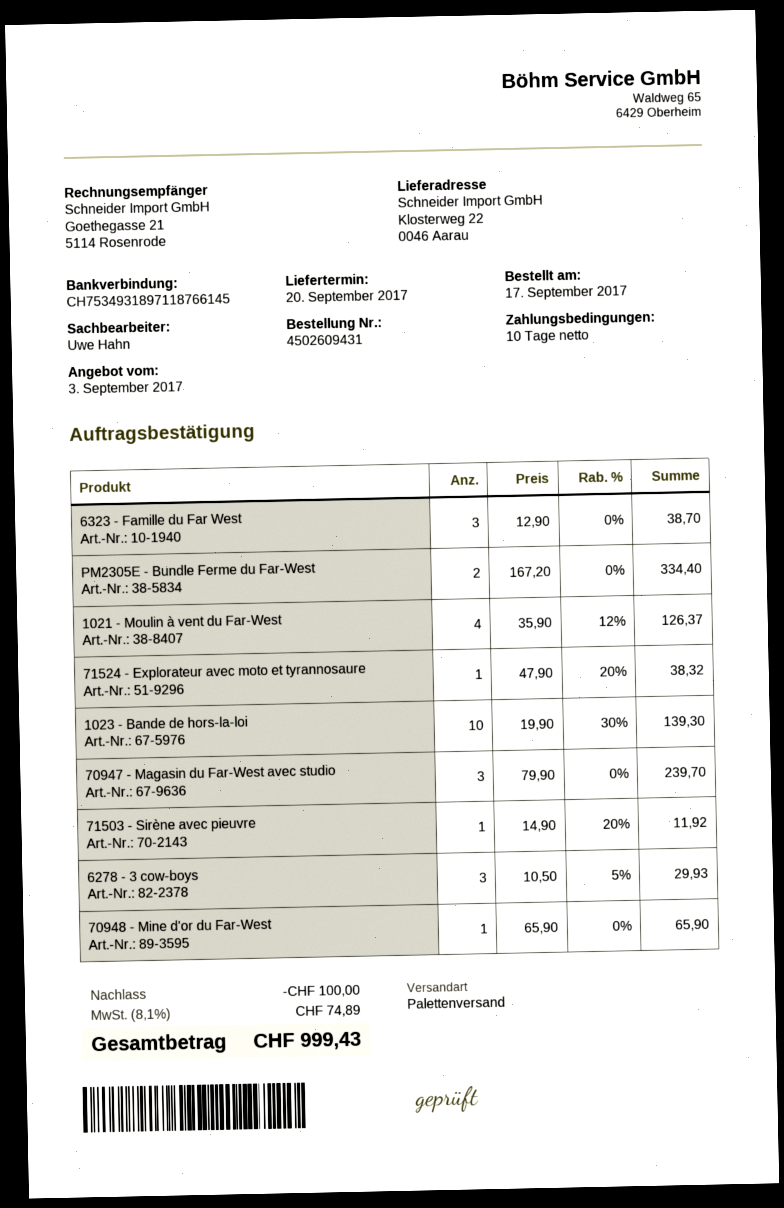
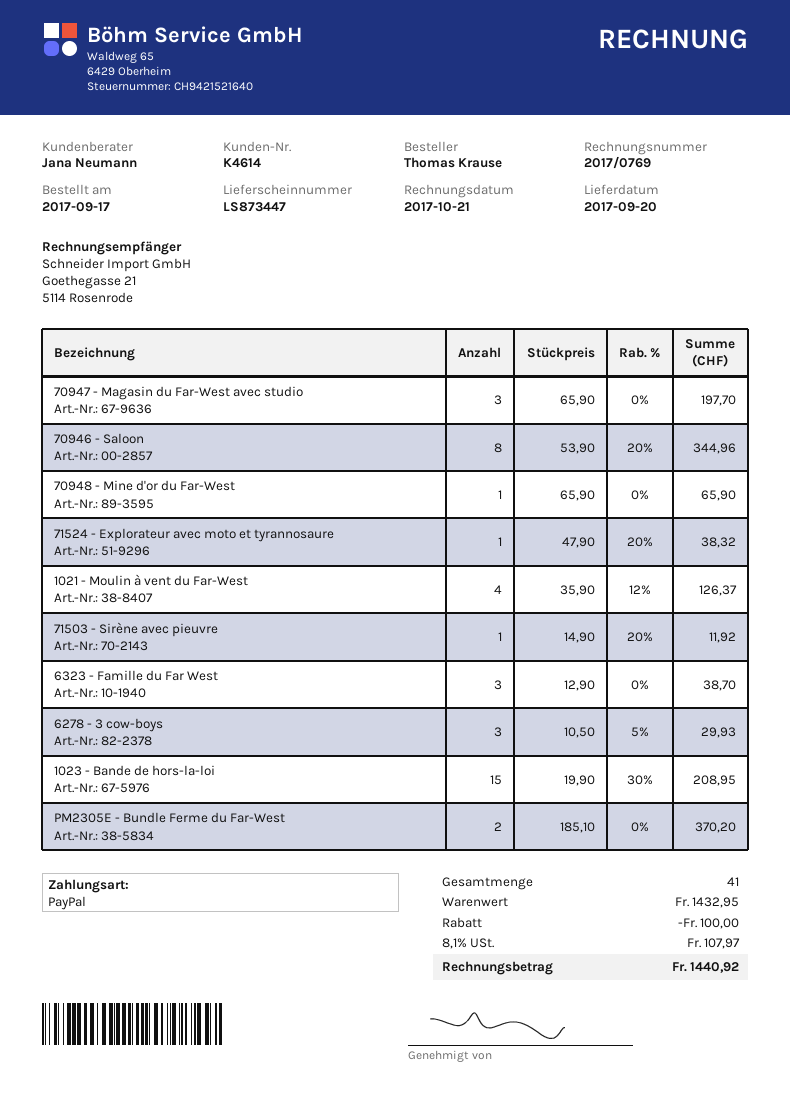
sales rep: Uwe Hahn -> Jana Neumann
PM2305E - Bundle Ferme du Far-West: 2 x 167.20 = 334.40 -> 2 x 185.10 = 370.20
1023 - Bande de hors-la-loi: 10 x 19.90 - 30% = 139.30 -> 15 x 19.90 - 30% = 208.95
70947 - Magasin du Far-West avec studio: 3 x 79.90 = 239.70 -> 3 x 65.90 = 197.70
70946 - Saloon: none -> 8 x 53.90 - 20% = 344.96
tax: 8.1% = 74.89 -> 8.1% = 107.97
total: 999.43 -> 1440.92

